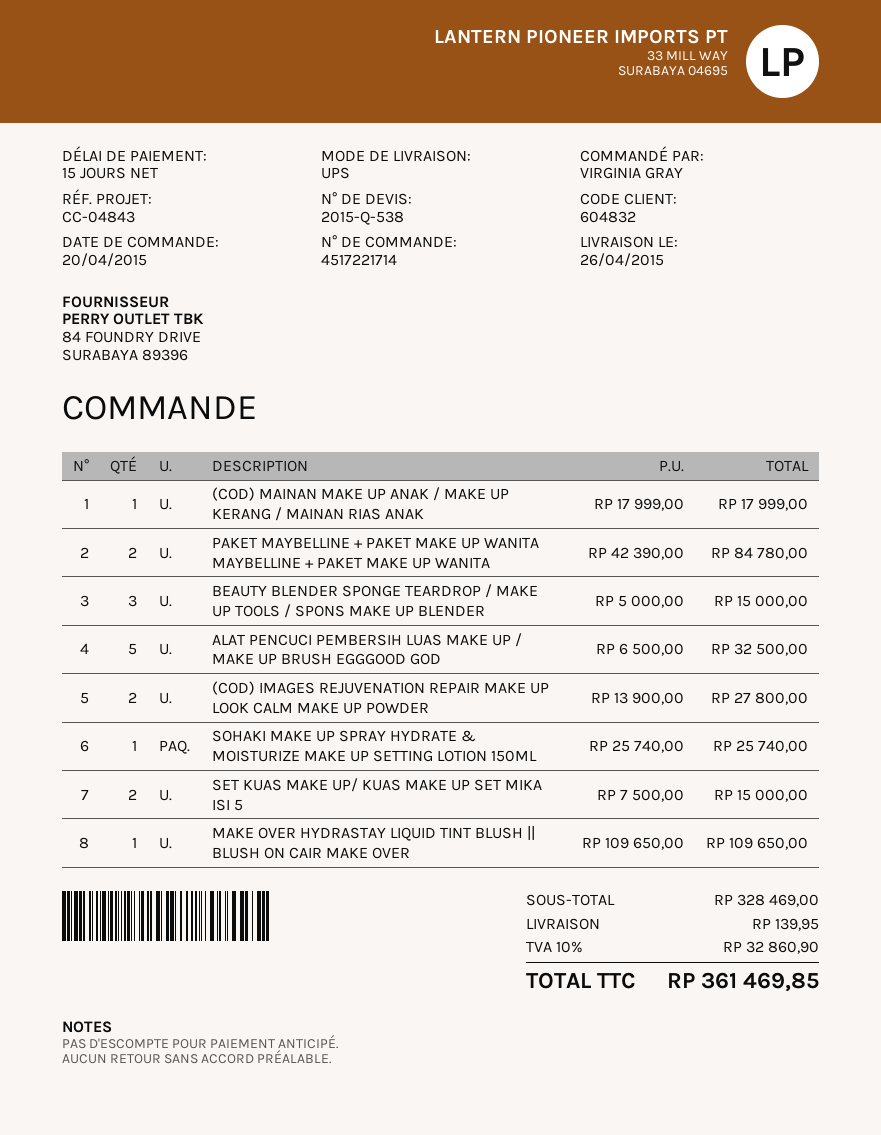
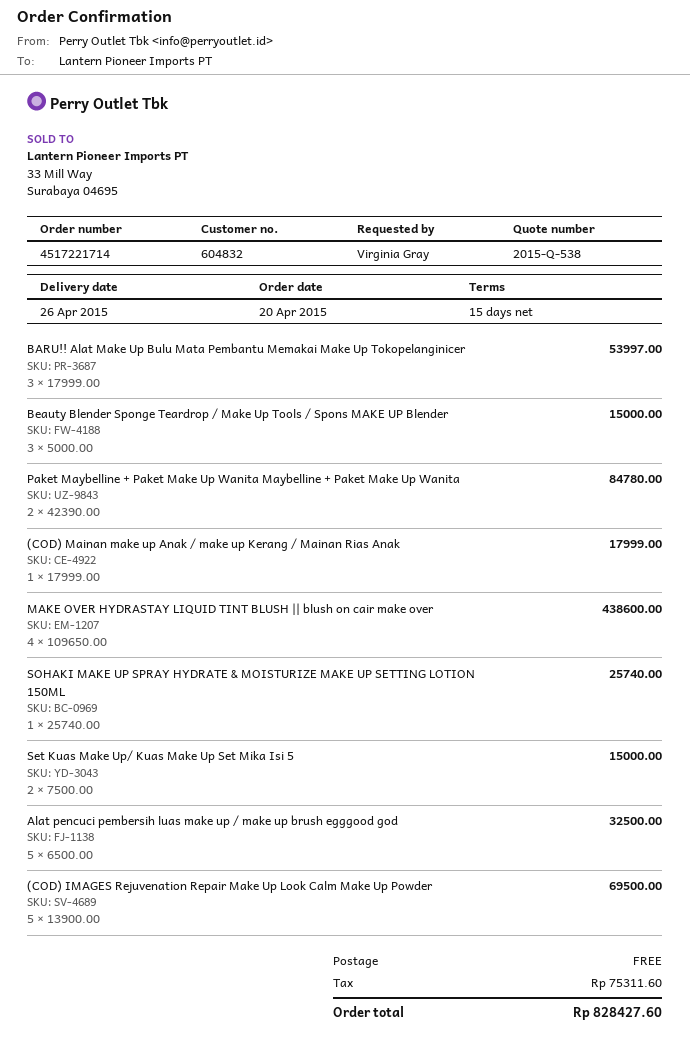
(COD) IMAGES REJUVENATION REPAIR MAKE UP LOOK CALM MAKE UP POWDER: 2 x 13900.00 = 27800.00 -> 5 x 13900.00 = 69500.00
MAKE OVER HYDRASTAY LIQUID TINT BLUSH || BLUSH ON CAIR MAKE OVER: 1 x 109650.00 = 109650.00 -> 4 x 109650.00 = 438600.00
BARU!! Alat Make Up Bulu Mata Pembantu Memakai Make Up Tokopelanginicer: none -> 3 x 17999.00 = 53997.00
shipping: 139.95 -> 0.00
tax: 32860.90 -> 75311.60
total: 361469.85 -> 828427.60

